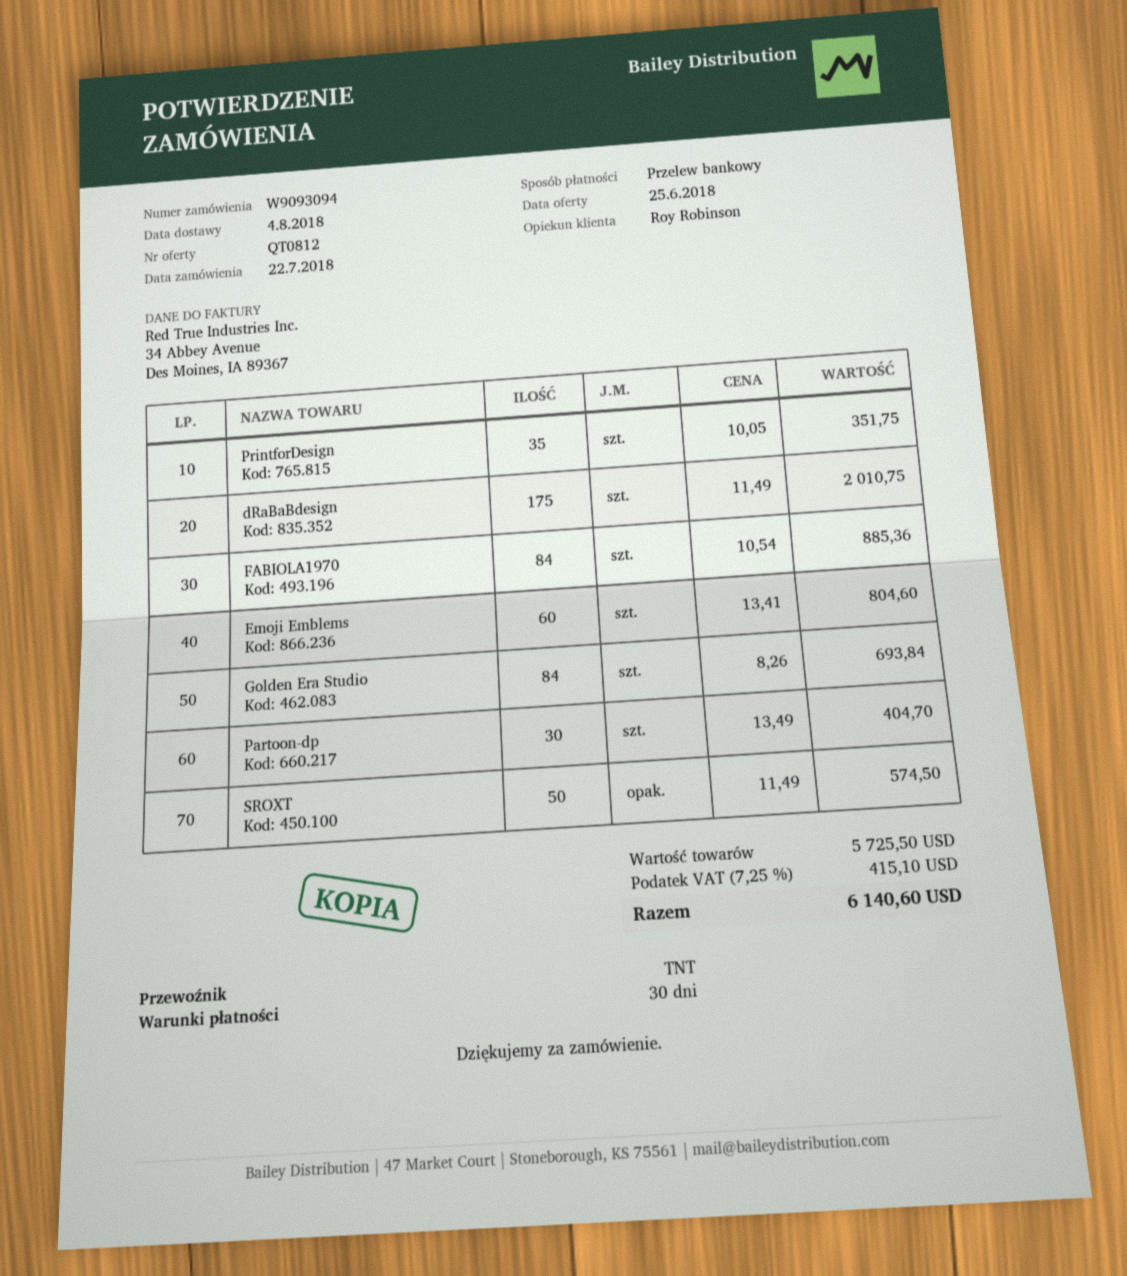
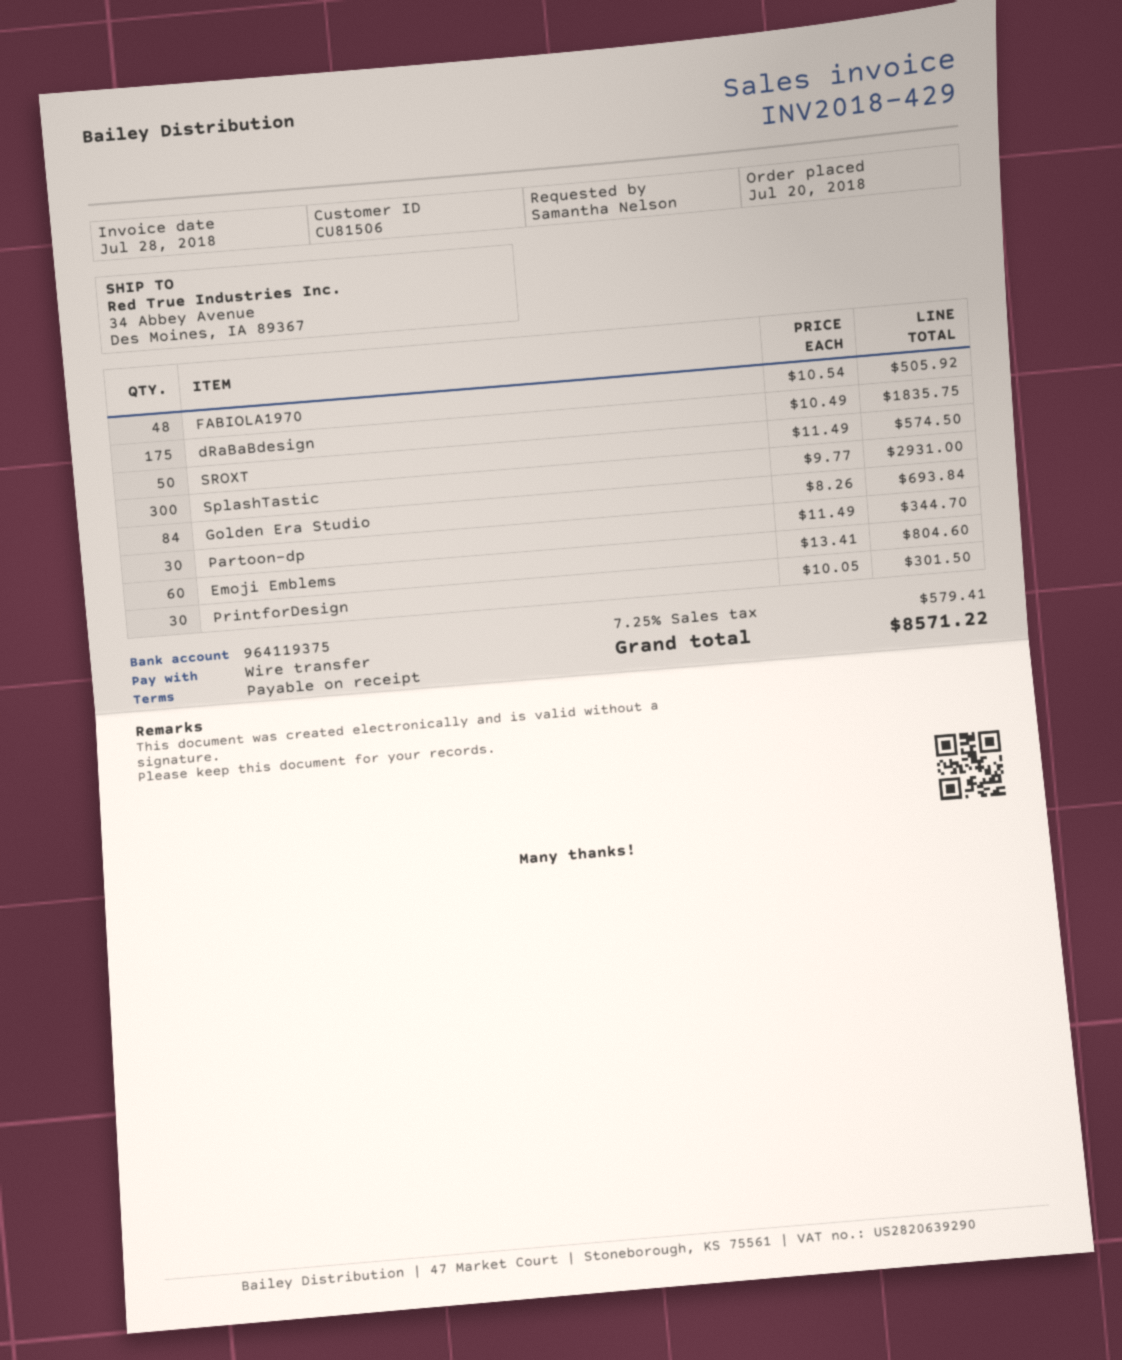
order date: 2018-07-22 -> 2018-07-20
payment terms: 30 days -> on receipt
PrintforDesign: 35 x 10.05 = 351.75 -> 30 x 10.05 = 301.50
dRaBaBdesign: 175 x 11.49 = 2010.75 -> 175 x 10.49 = 1835.75
FABIOLA1970: 84 x 10.54 = 885.36 -> 48 x 10.54 = 505.92
Partoon-dp: 30 x 13.49 = 404.70 -> 30 x 11.49 = 344.70
SplashTastic: none -> 300 x 9.77 = 2931.00
tax: 7.25% = 415.10 -> 7.25% = 579.41
total: 6140.60 -> 8571.22

